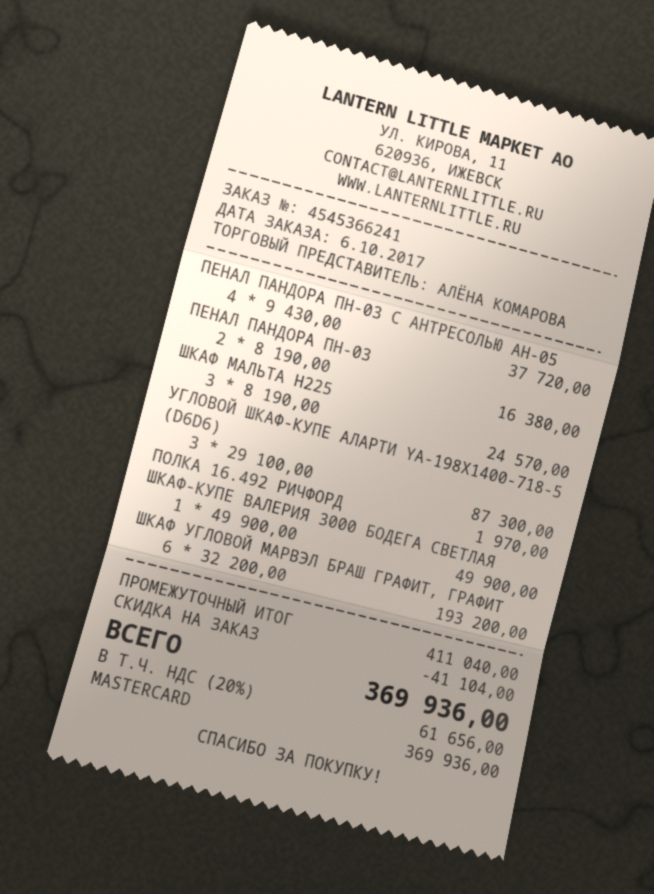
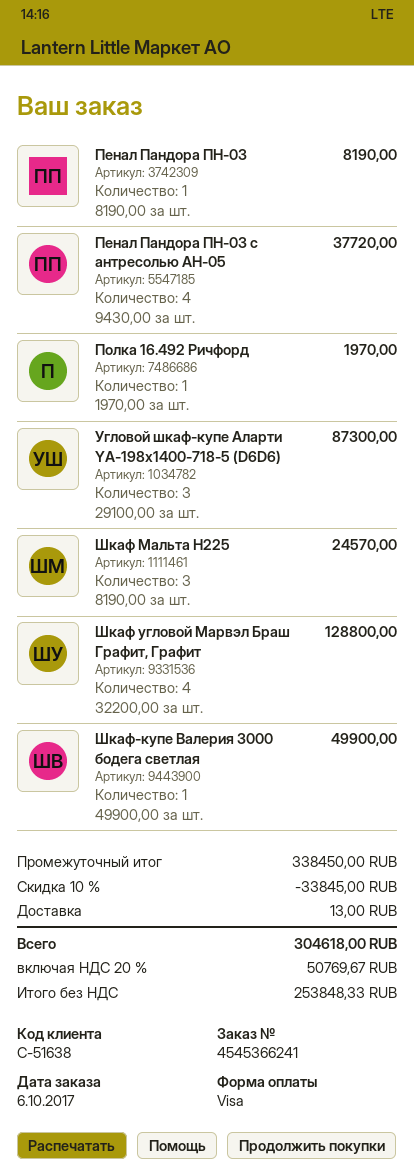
payment method: Mastercard -> Visa
ПЕНАЛ ПАНДОРА ПН-03: 2 x 8190.00 = 16380.00 -> 1 x 8190.00 = 8190.00
ШКАФ УГЛОВОЙ МАРВЭЛ БРАШ ГРАФИТ, ГРАФИТ: 6 x 32200.00 = 193200.00 -> 4 x 32200.00 = 128800.00
subtotal: 411040.00 -> 338450.00
discount: 41104.00 -> 33845.00
shipping: none -> 13.00
tax: 20% = 61656.00 -> 20% = 50769.67
total: 369936.00 -> 304618.00

